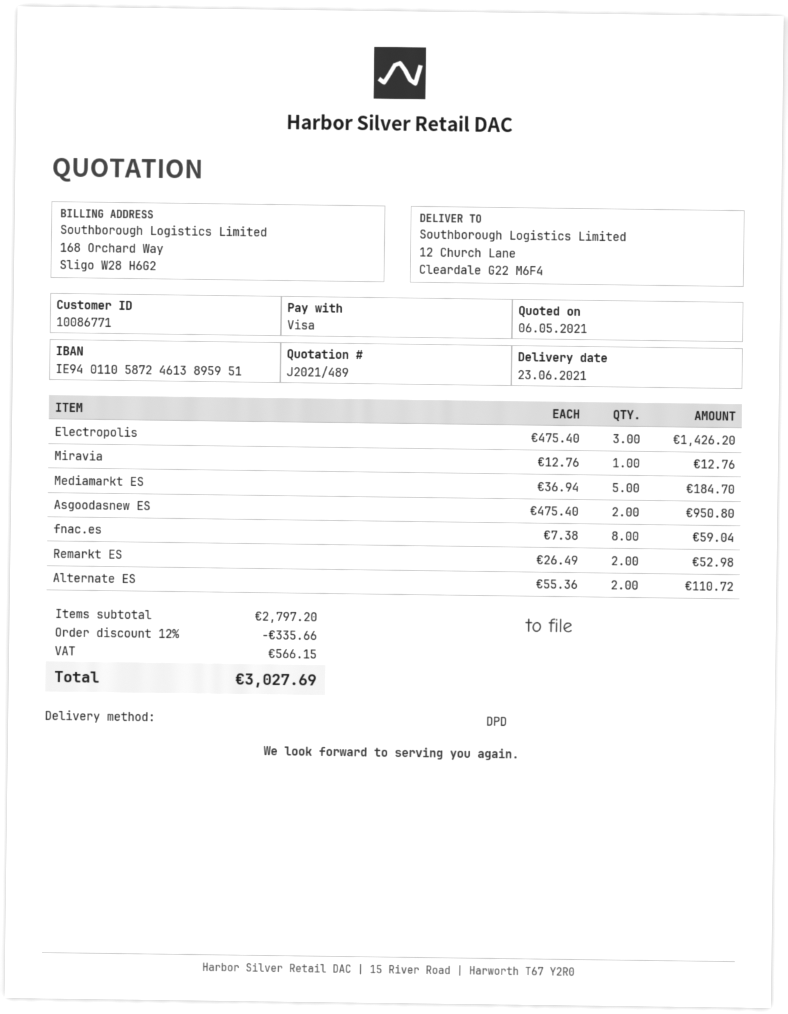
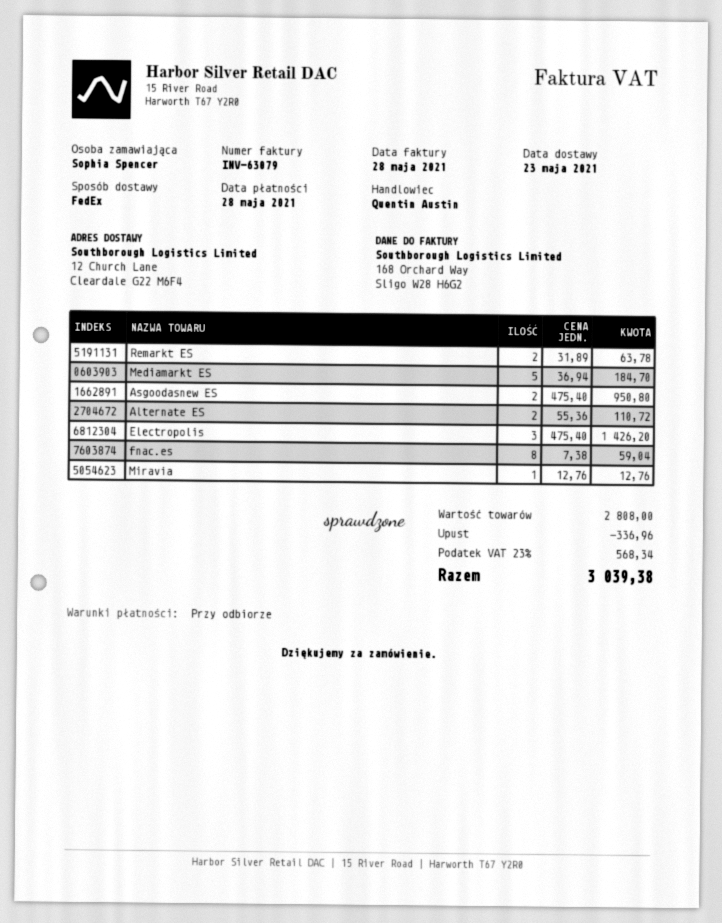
delivery date: 2021-06-23 -> 2021-05-23
shipping method: DPD -> FedEx
Remarkt ES: 2 x 26.49 = 52.98 -> 2 x 31.89 = 63.78
subtotal: 2797.20 -> 2808.00
discount: 335.66 -> 336.96
tax: 566.15 -> 568.34
total: 3027.69 -> 3039.38

